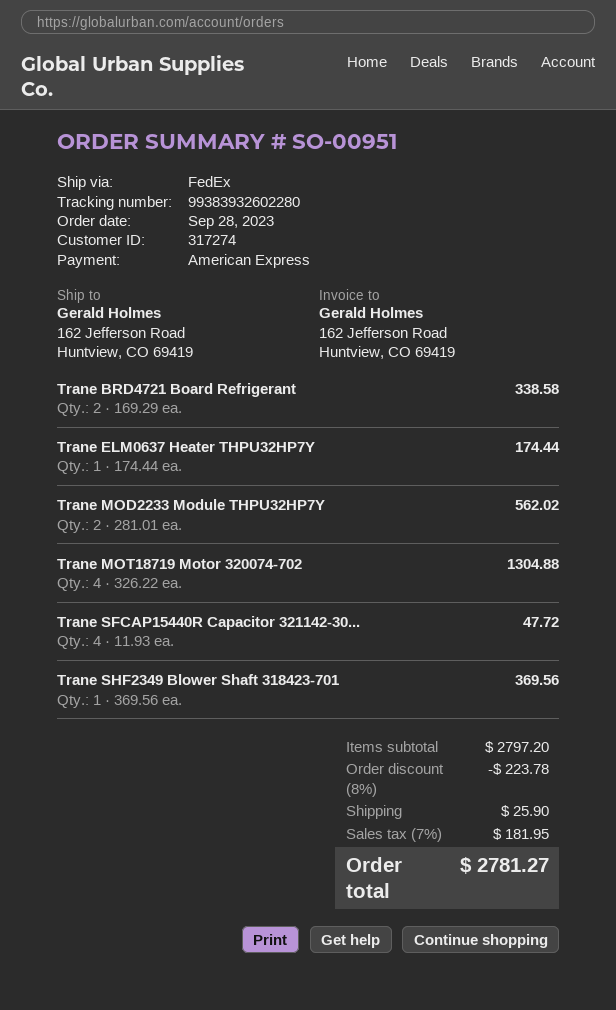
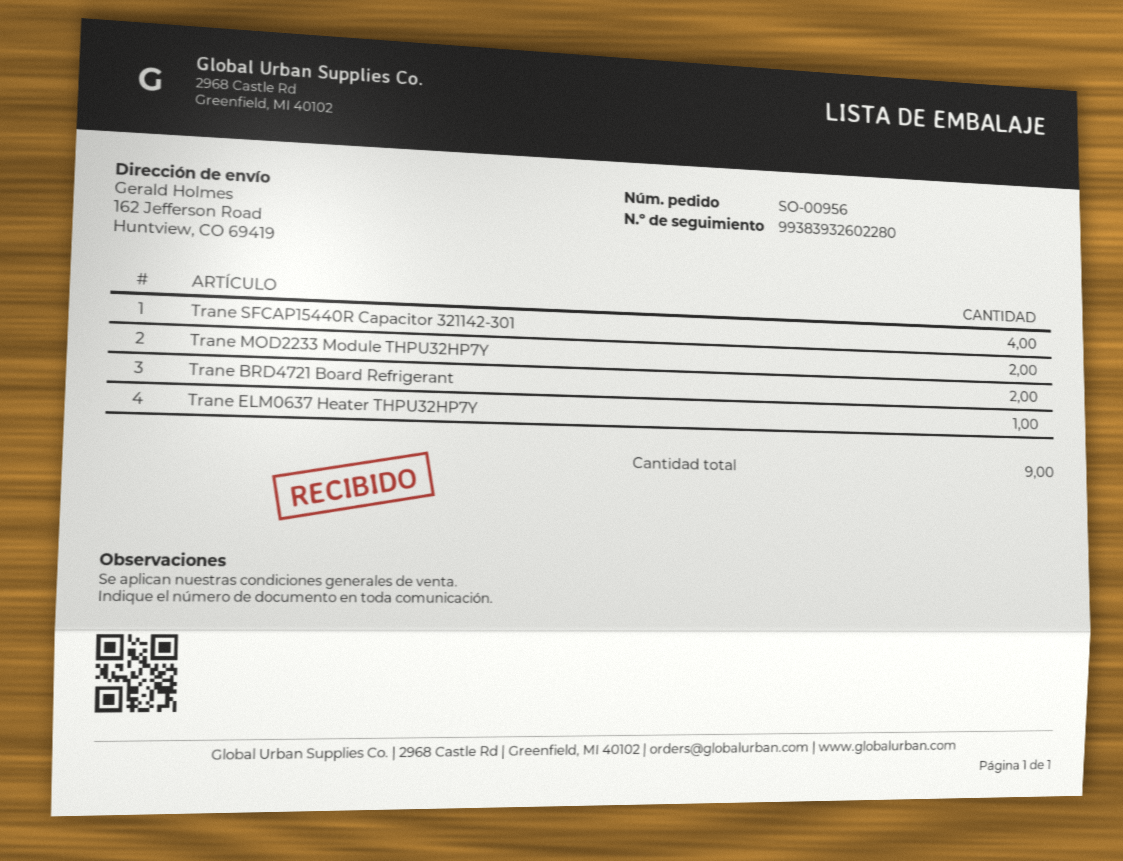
order number: SO-00951 -> SO-00956
Trane MOT18719 Motor 320074-702: 4 -> none
Trane SHF2349 Blower Shaft 318423-701: 1 -> none

